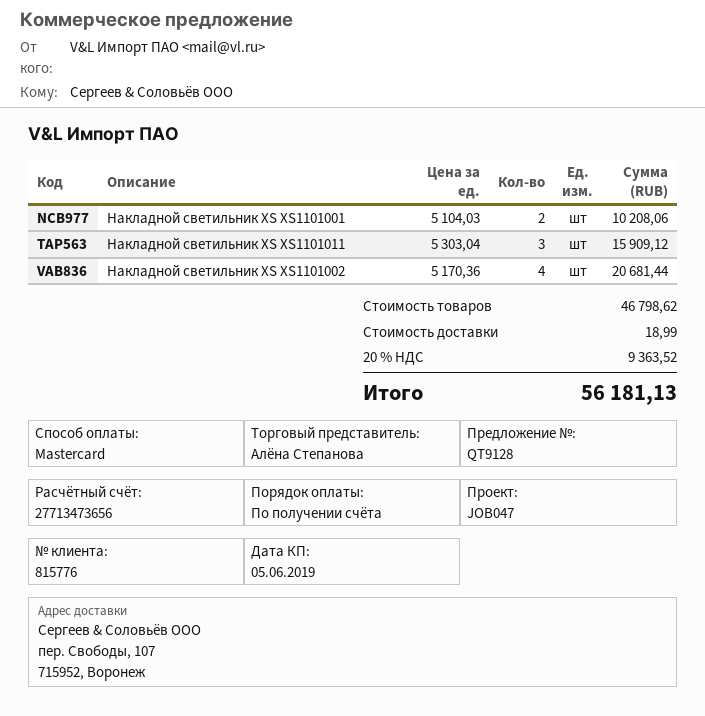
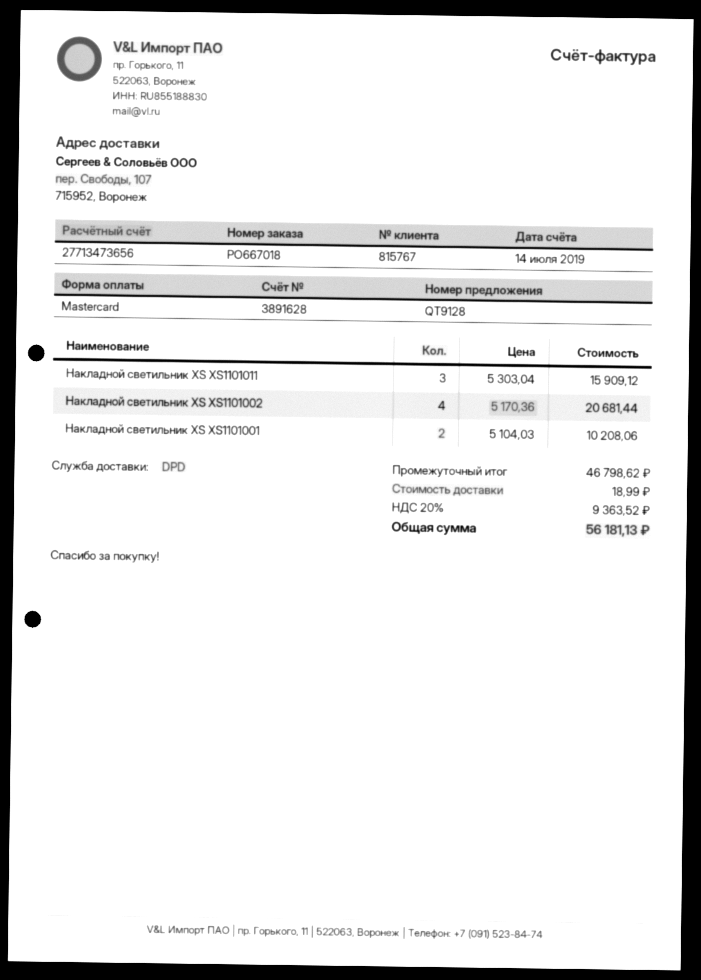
customer number: 815776 -> 815767

